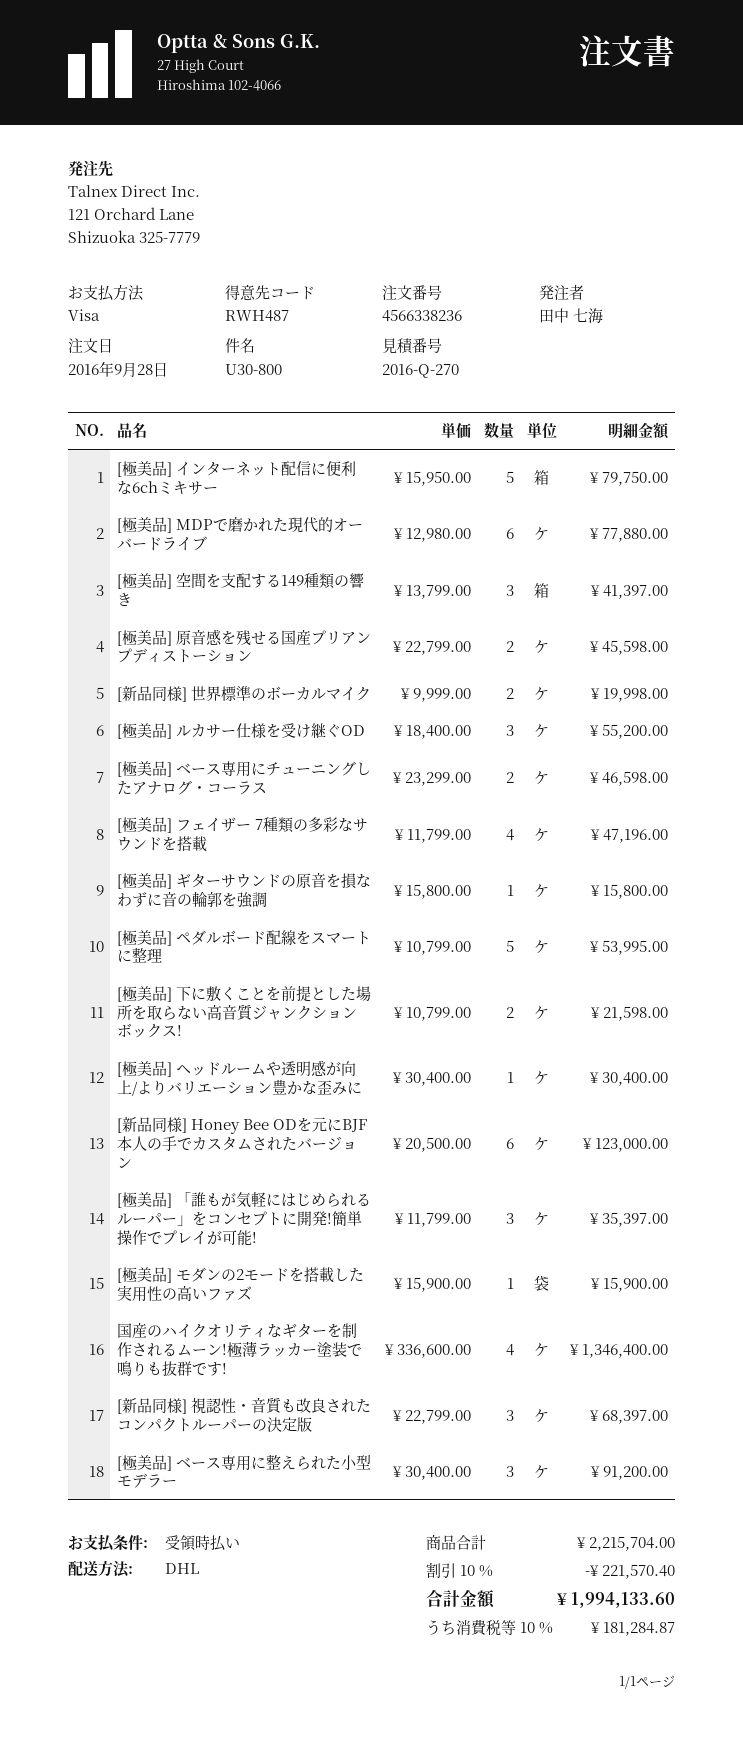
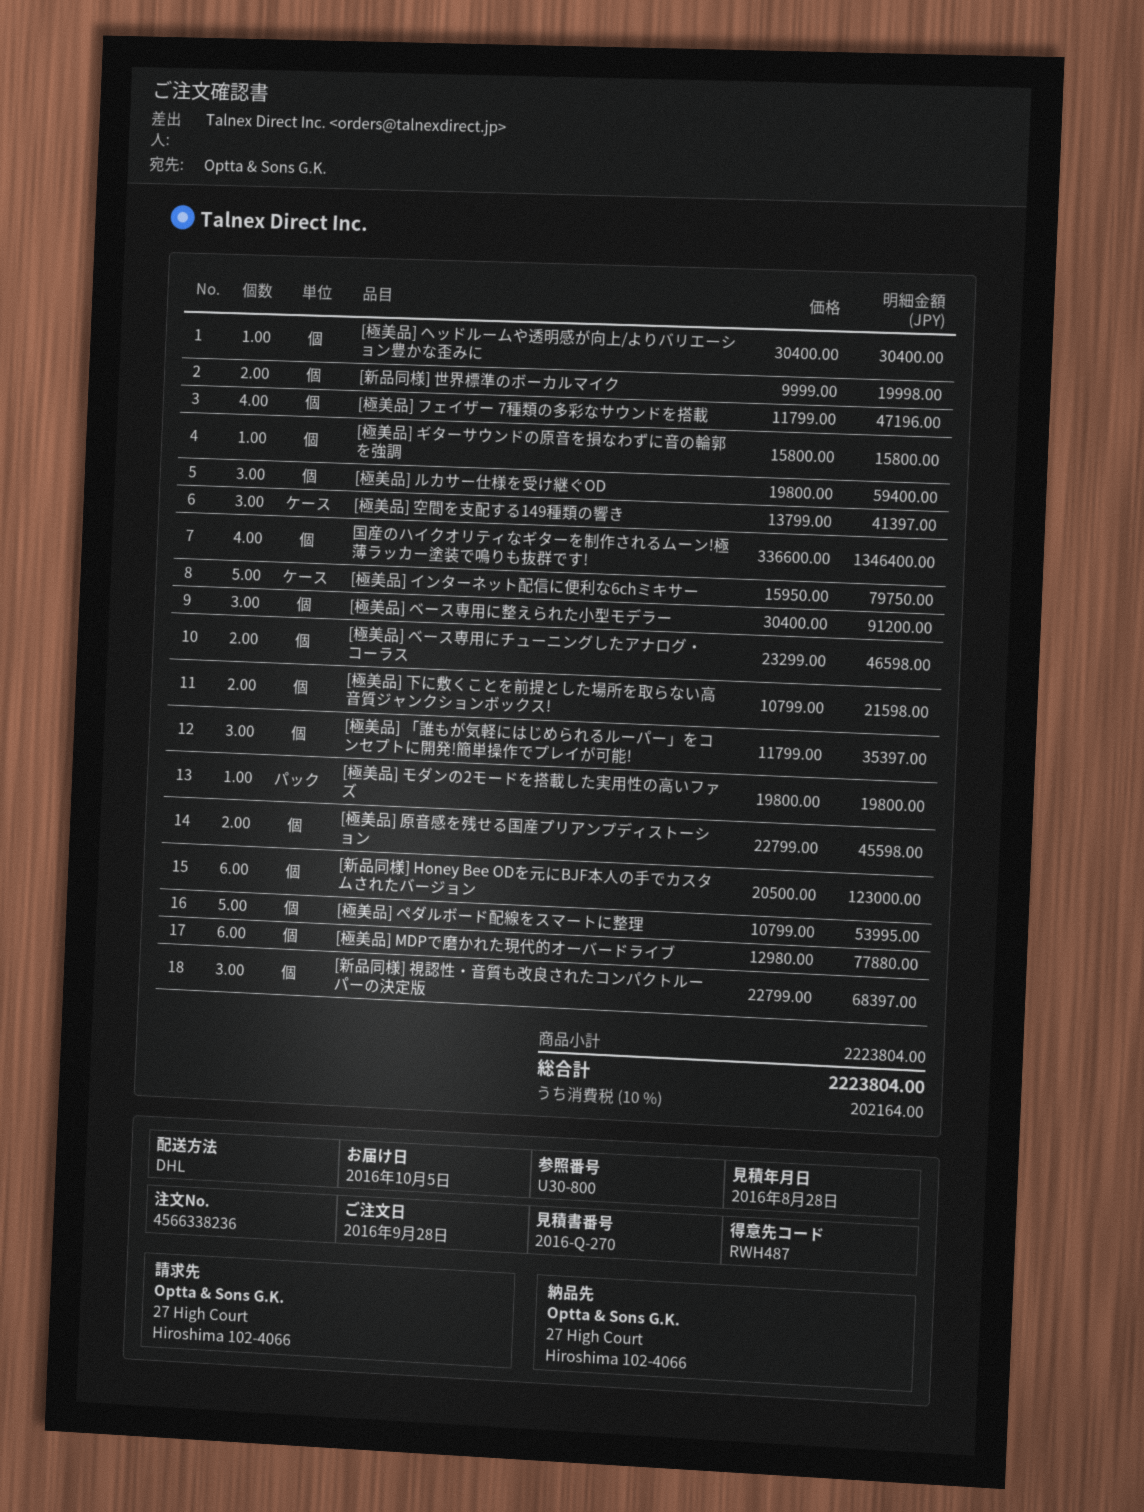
[極美品] ルカサー仕様を受け継ぐOD: 3 x 18400.00 = 55200.00 -> 3 x 19800.00 = 59400.00
[極美品] モダンの2モードを搭載した実用性の高いファズ: 1 x 15900.00 = 15900.00 -> 1 x 19800.00 = 19800.00
subtotal: 2215704.00 -> 2223804.00
discount: 10% = 221570.40 -> none
tax: 10% = 181284.87 -> 10% = 202164.00
total: 1994133.60 -> 2223804.00

